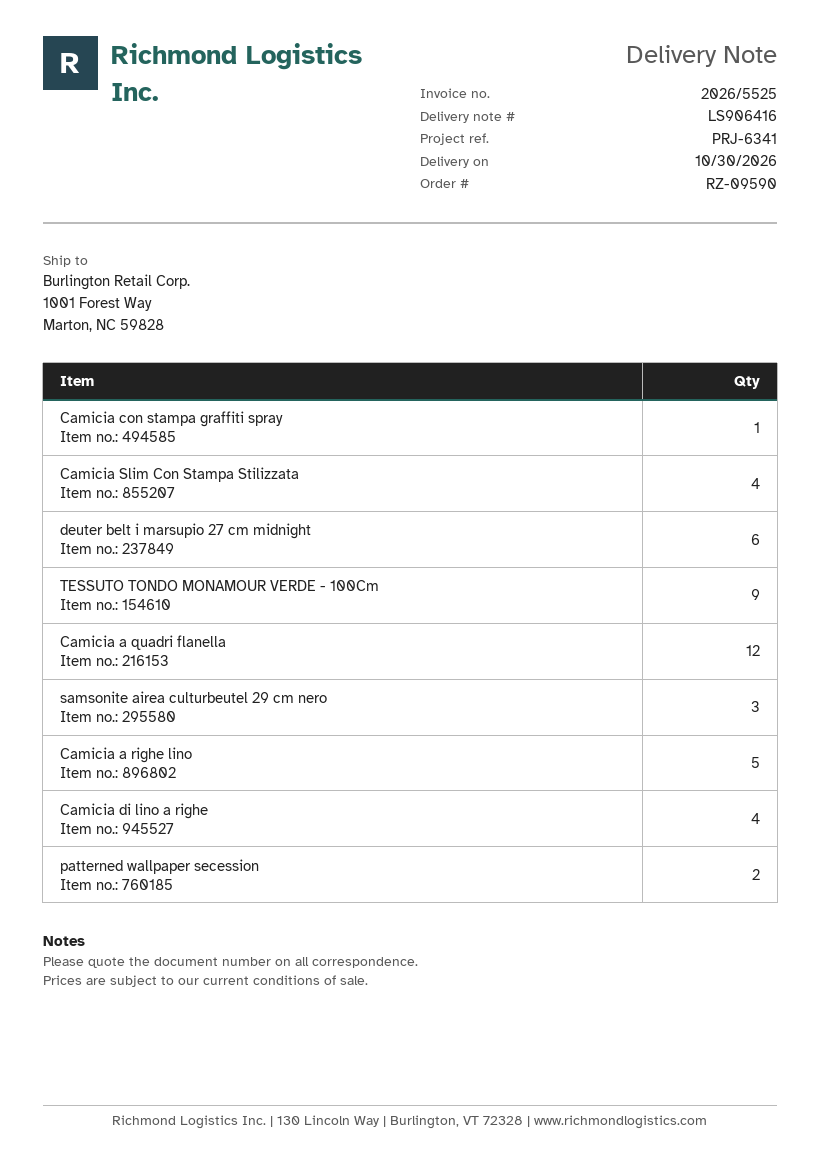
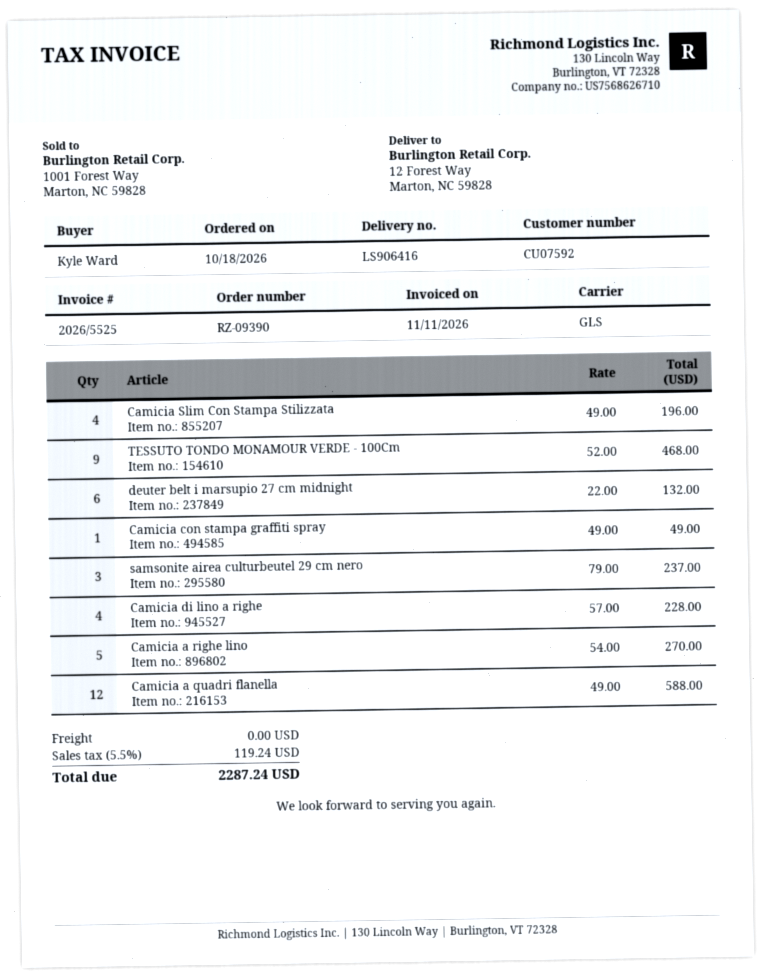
order number: RZ-09590 -> RZ-09390
ship to: 1001 Forest Way, Marton, NC 59828 -> 12 Forest Way, Marton, NC 59828
patterned wallpaper secession: 2 -> none

